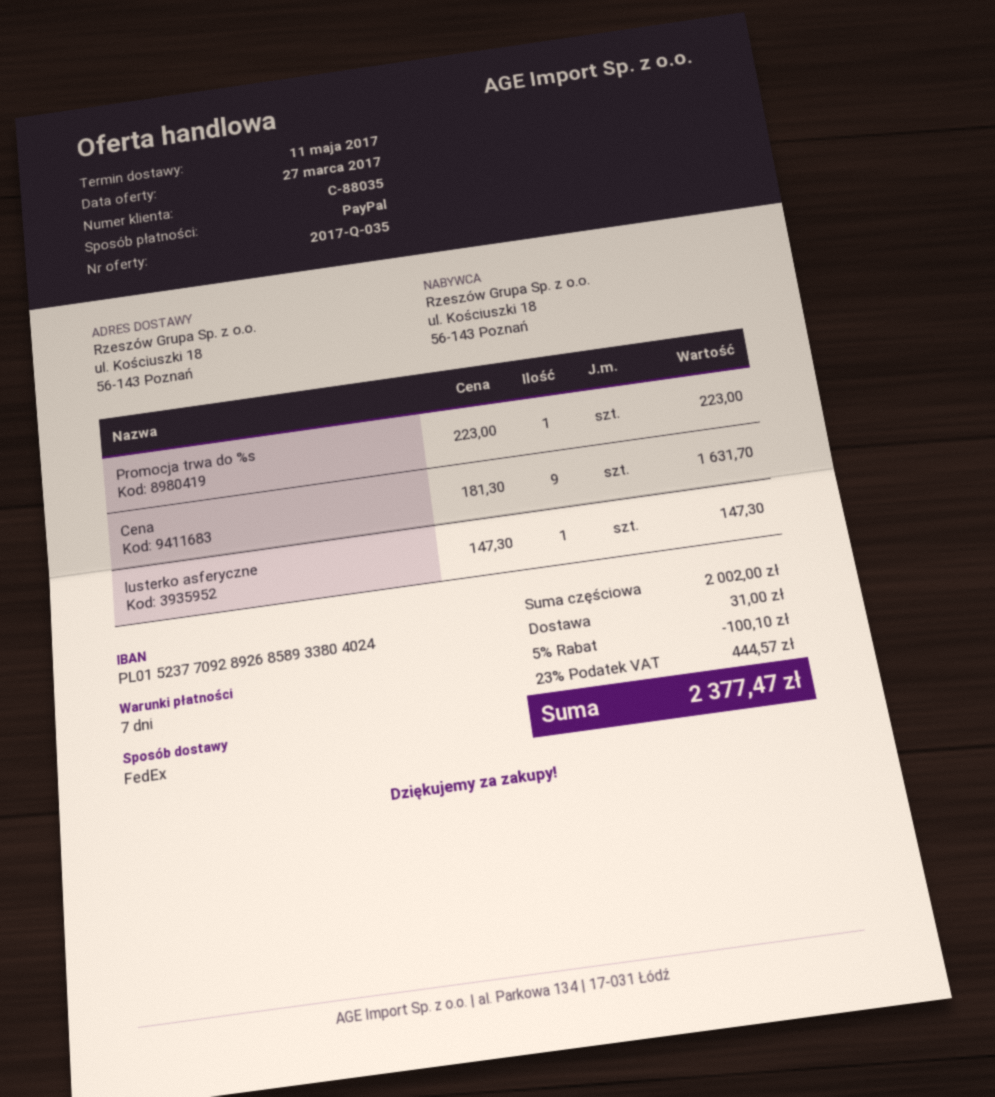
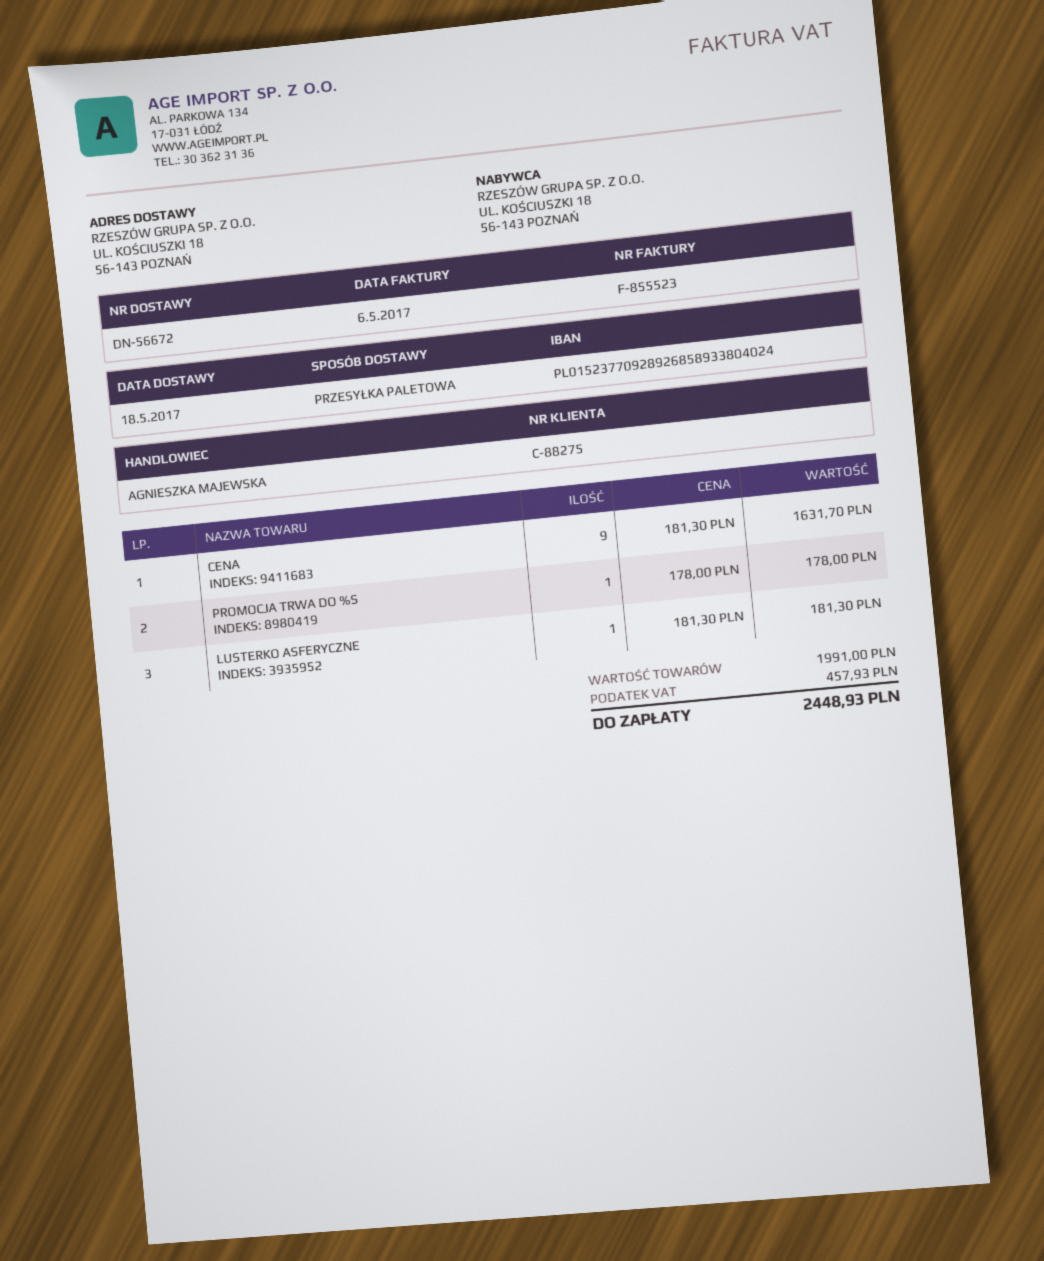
delivery date: 2017-05-11 -> 2017-05-18
customer number: C-88035 -> C-88275
shipping method: FedEx -> pallet freight
Promocja trwa do %s: 1 x 223.00 = 223.00 -> 1 x 178.00 = 178.00
lusterko asferyczne: 1 x 147.30 = 147.30 -> 1 x 181.30 = 181.30
subtotal: 2002.00 -> 1991.00
discount: 5% = 100.10 -> none
shipping: 31.00 -> none
tax: 444.57 -> 457.93
total: 2377.47 -> 2448.93

